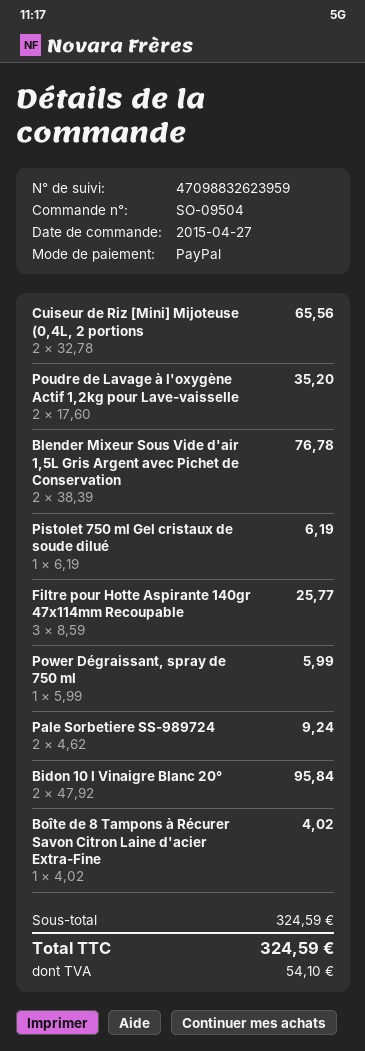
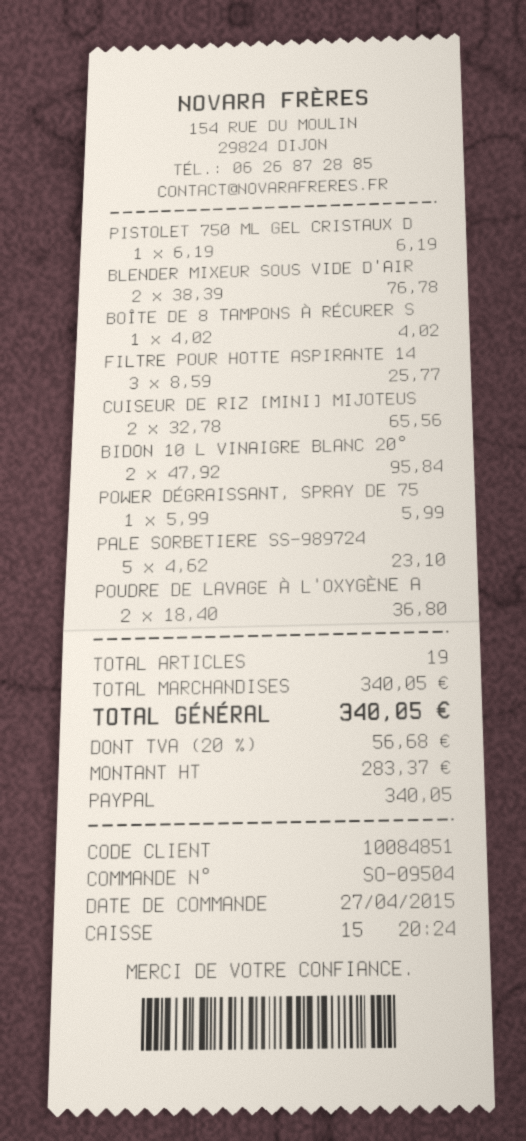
Poudre de Lavage à l'oxygène Actif 1,2kg pour Lave-vaisselle: 2 x 17.60 = 35.20 -> 2 x 18.40 = 36.80
Pale Sorbetiere SS-989724: 2 x 4.62 = 9.24 -> 5 x 4.62 = 23.10
subtotal: 324.59 -> 340.05
tax: 54.10 -> 56.68
total: 324.59 -> 340.05

